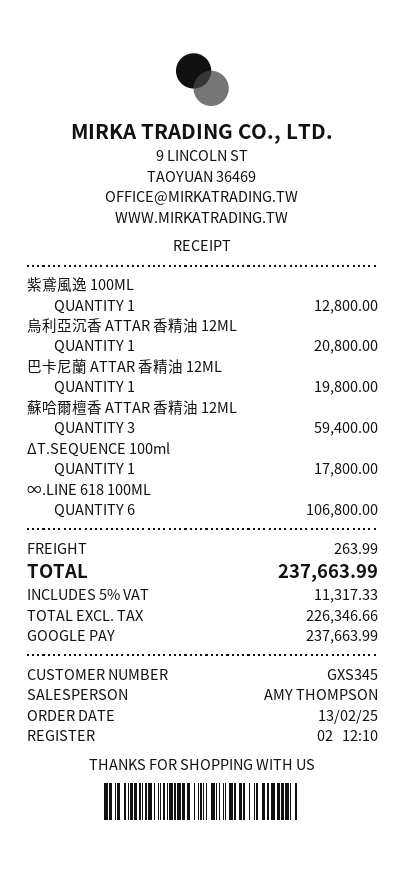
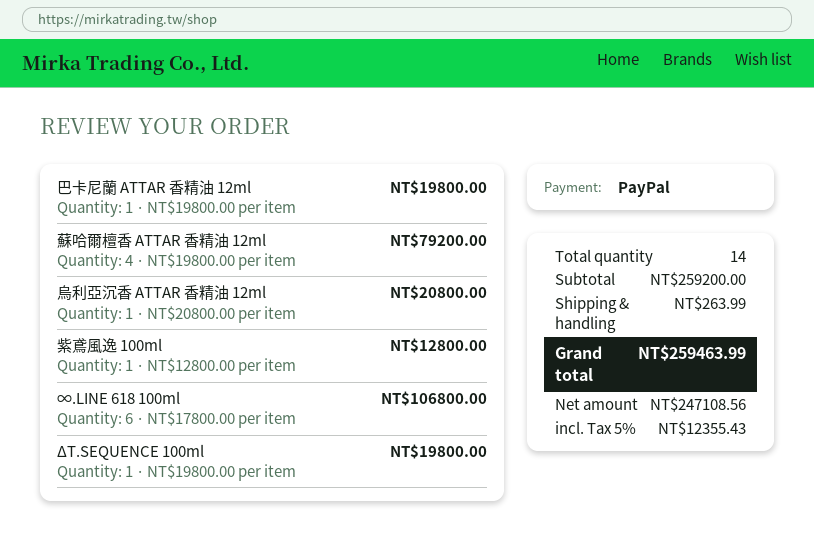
payment method: Google Pay -> PayPal
蘇哈爾檀香 ATTAR 香精油 12ML: 3 for 59400.00 -> 4 for 79200.00
ΔT.SEQUENCE 100ml: 1 for 17800.00 -> 1 for 19800.00
net: 226346.66 -> 247108.56
tax: 5% = 11317.33 -> 5% = 12355.43
total: 237663.99 -> 259463.99

